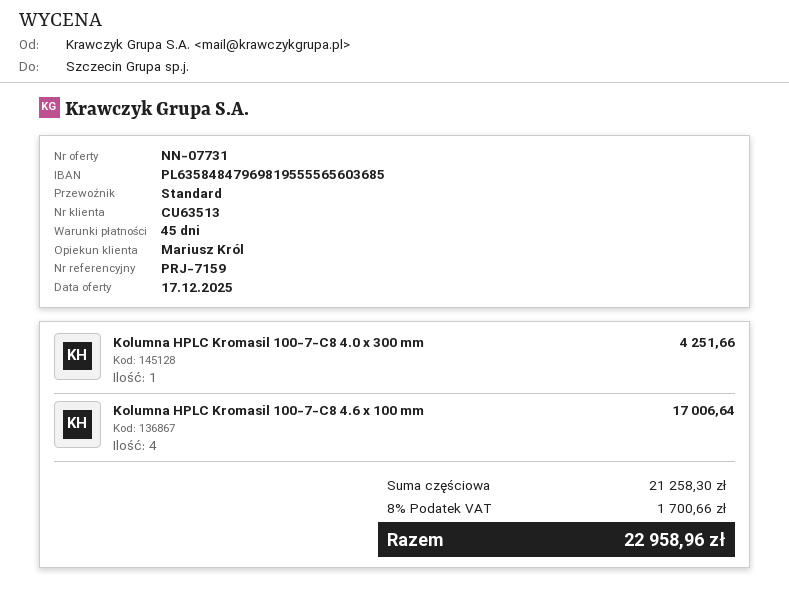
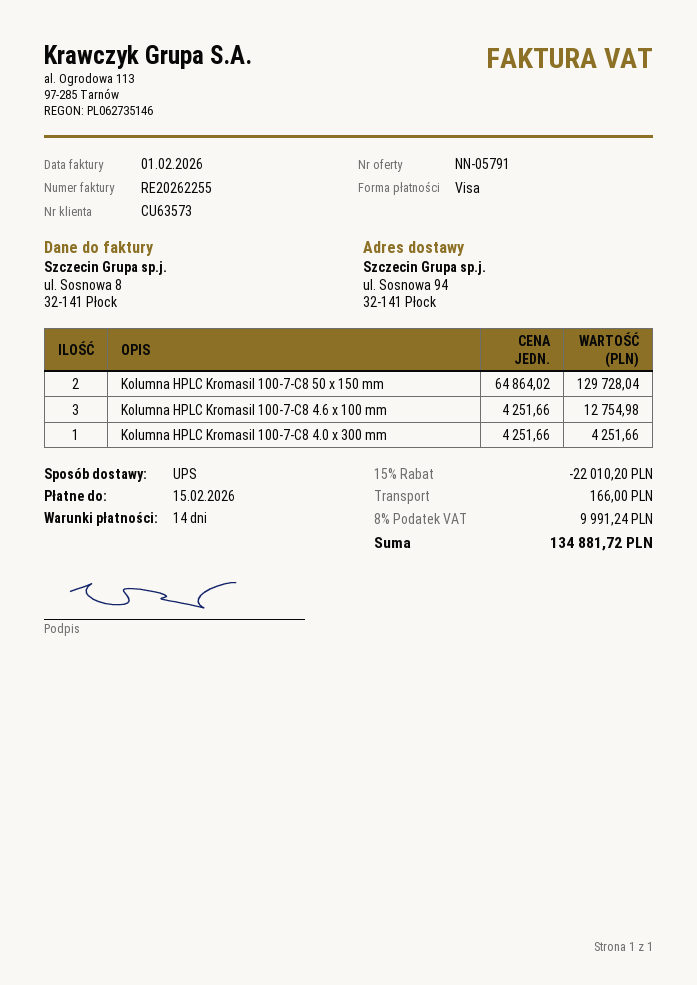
quote number: NN-07731 -> NN-05791
payment terms: 45 days -> 14 days
customer number: CU63513 -> CU63573
shipping method: standard -> UPS
Kolumna HPLC Kromasil 100-7-C8 4.6 x 100 mm: 4 for 17006.64 -> 3 for 12754.98
Kolumna HPLC Kromasil 100-7-C8 50 x 150 mm: none -> 2 for 129728.04
discount: none -> 15% = 22010.20
shipping: none -> 166.00
tax: 8% = 1700.66 -> 8% = 9991.24
total: 22958.96 -> 134881.72

